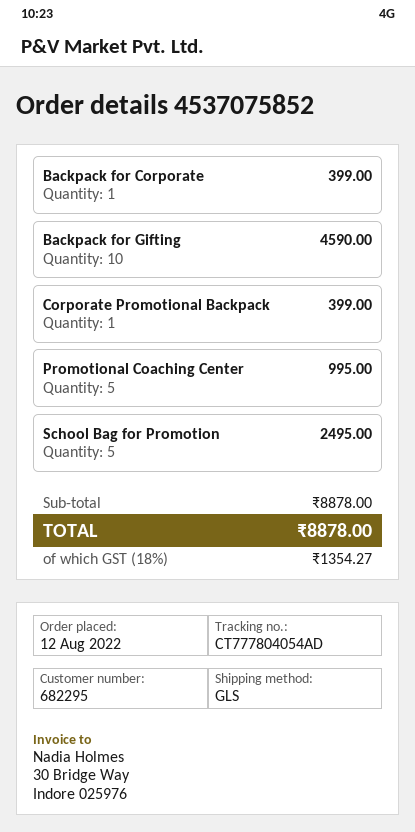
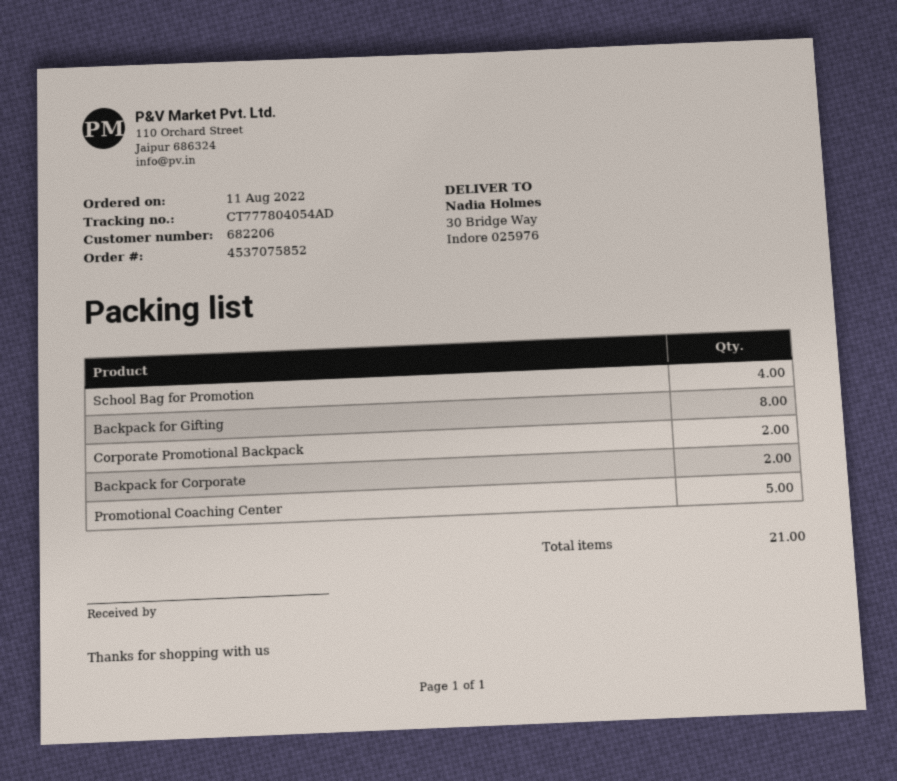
order date: 2022-08-12 -> 2022-08-11
customer number: 682295 -> 682206
Backpack for Corporate: 1 -> 2
Backpack for Gifting: 10 -> 8
Corporate Promotional Backpack: 1 -> 2
School Bag for Promotion: 5 -> 4

